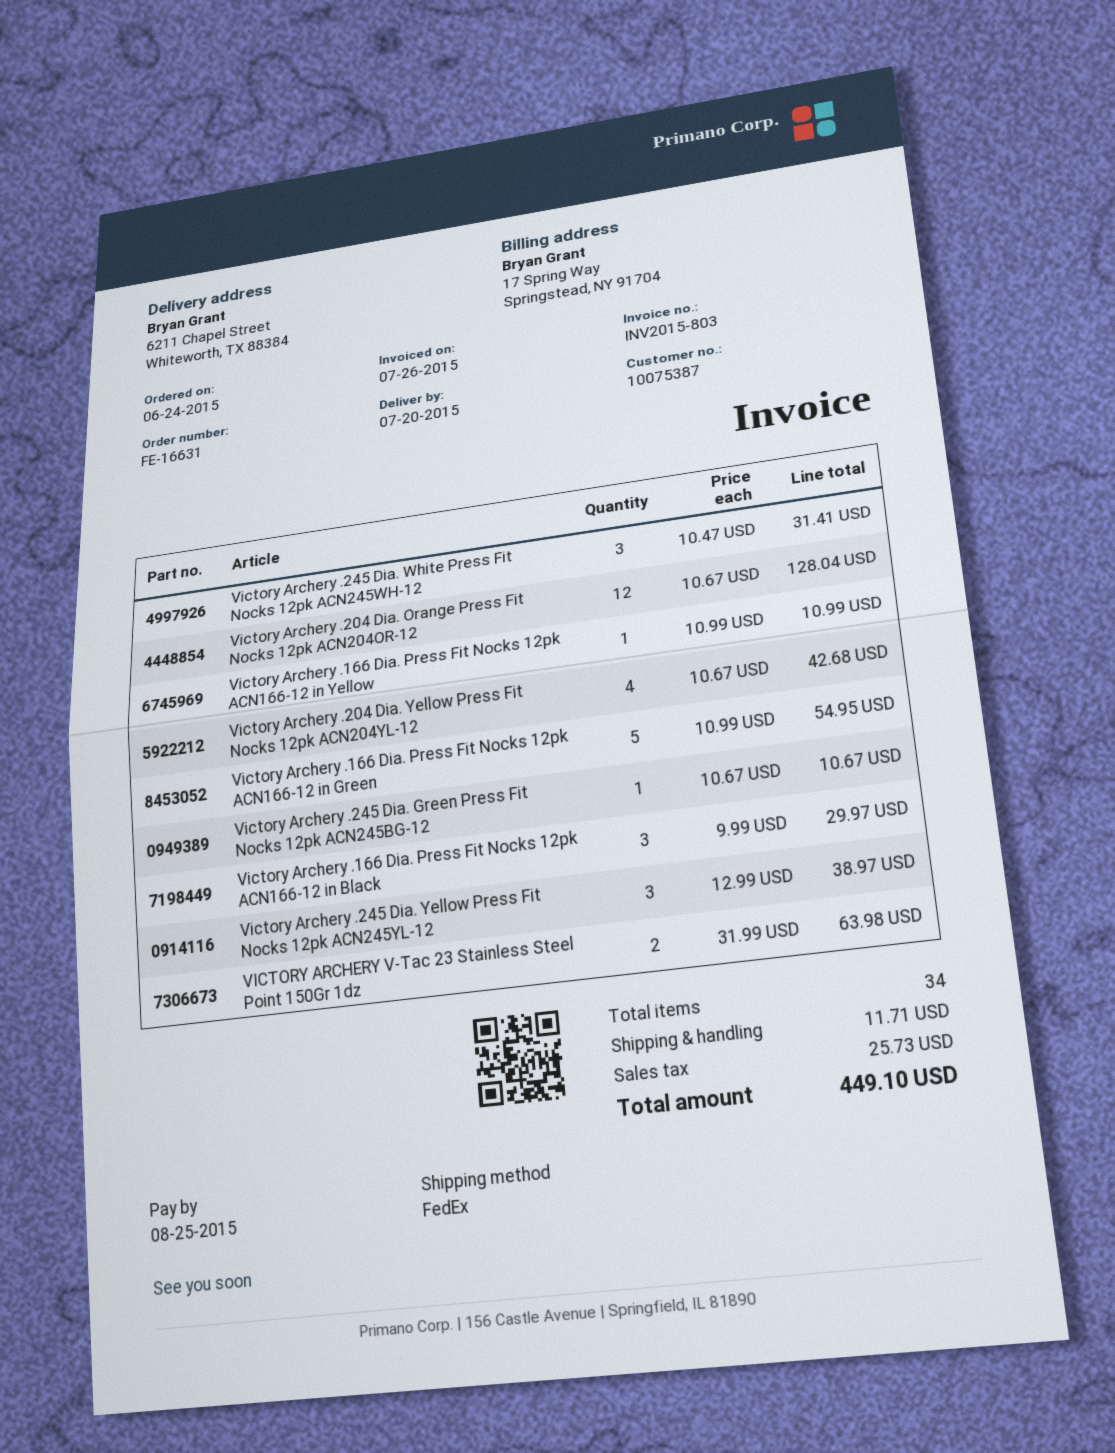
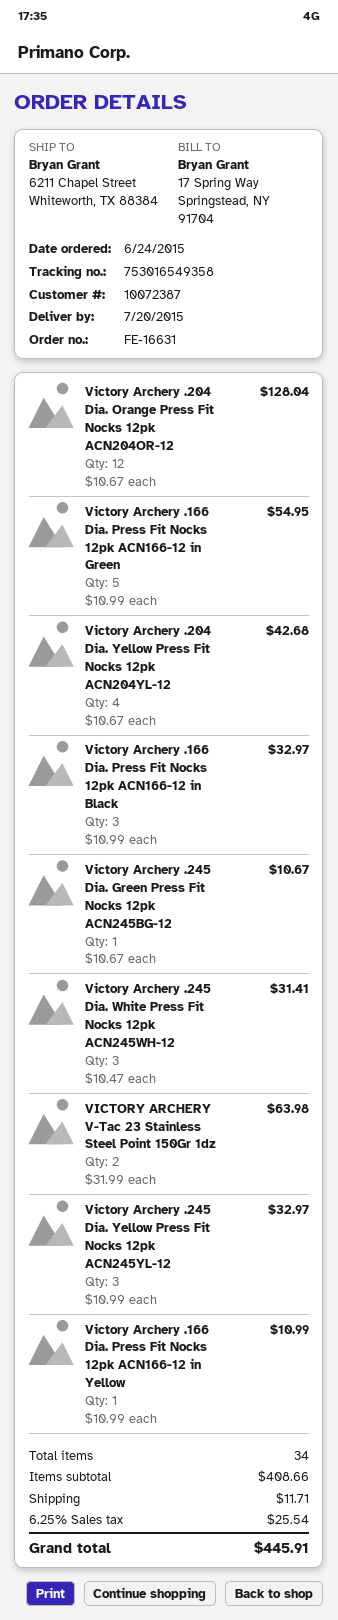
customer number: 10075387 -> 10072387
Victory Archery .166 Dia. Press Fit Nocks 12pk ACN166-12 in Black: 3 x 9.99 = 29.97 -> 3 x 10.99 = 32.97
Victory Archery .245 Dia. Yellow Press Fit Nocks 12pk ACN245YL-12: 3 x 12.99 = 38.97 -> 3 x 10.99 = 32.97
tax: 25.73 -> 25.54
total: 449.10 -> 445.91

